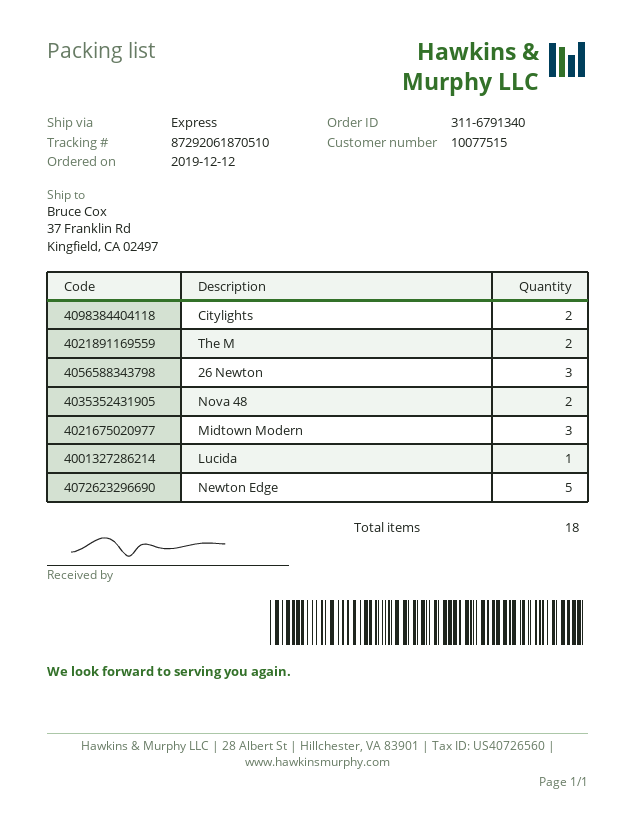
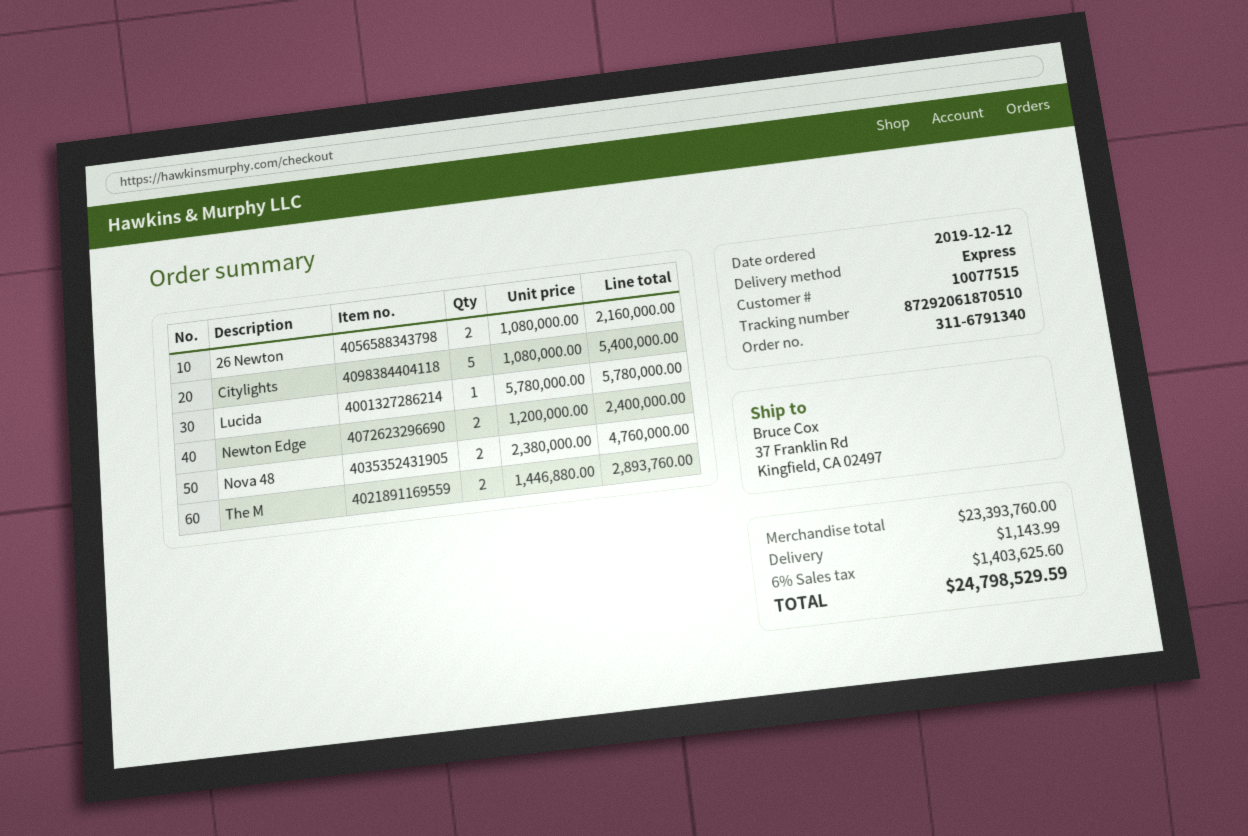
Citylights: 2 -> 5
26 Newton: 3 -> 2
Midtown Modern: 3 -> none
Newton Edge: 5 -> 2

